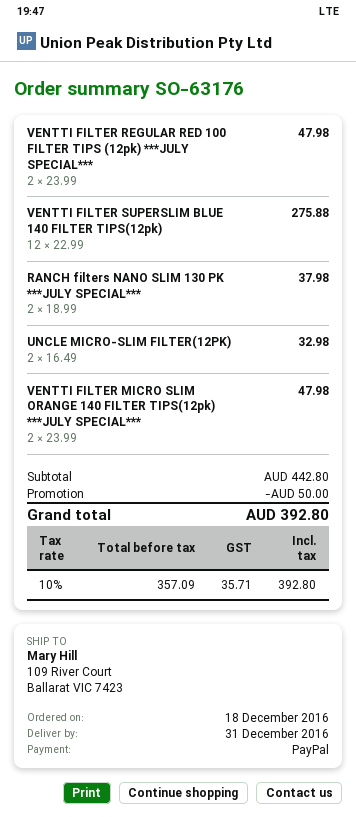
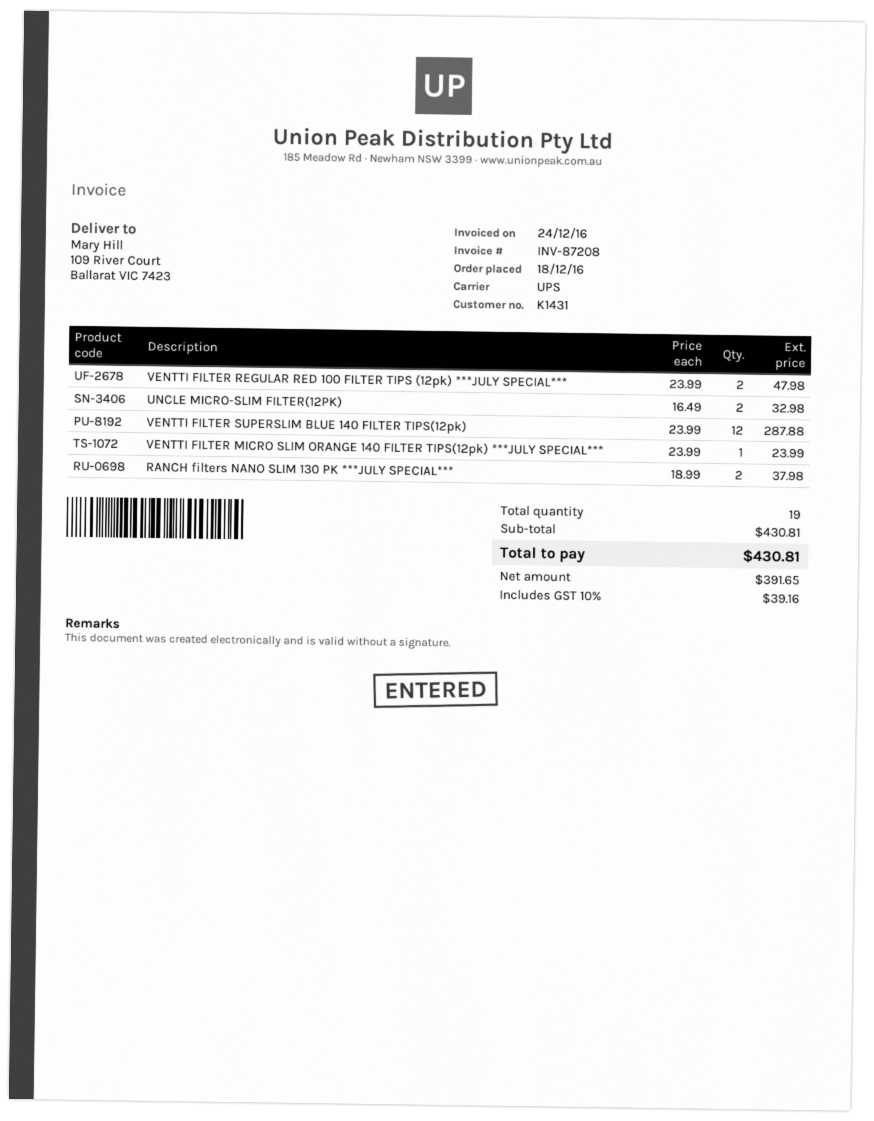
VENTTI FILTER SUPERSLIM BLUE 140 FILTER TIPS(12pk): 12 x 22.99 = 275.88 -> 12 x 23.99 = 287.88
VENTTI FILTER MICRO SLIM ORANGE 140 FILTER TIPS(12pk) ***JULY SPECIAL***: 2 x 23.99 = 47.98 -> 1 x 23.99 = 23.99
subtotal: 442.80 -> 430.81
discount: 50.00 -> none
net: 357.09 -> 391.65
tax: 10% = 35.71 -> 10% = 39.16
total: 392.80 -> 430.81

